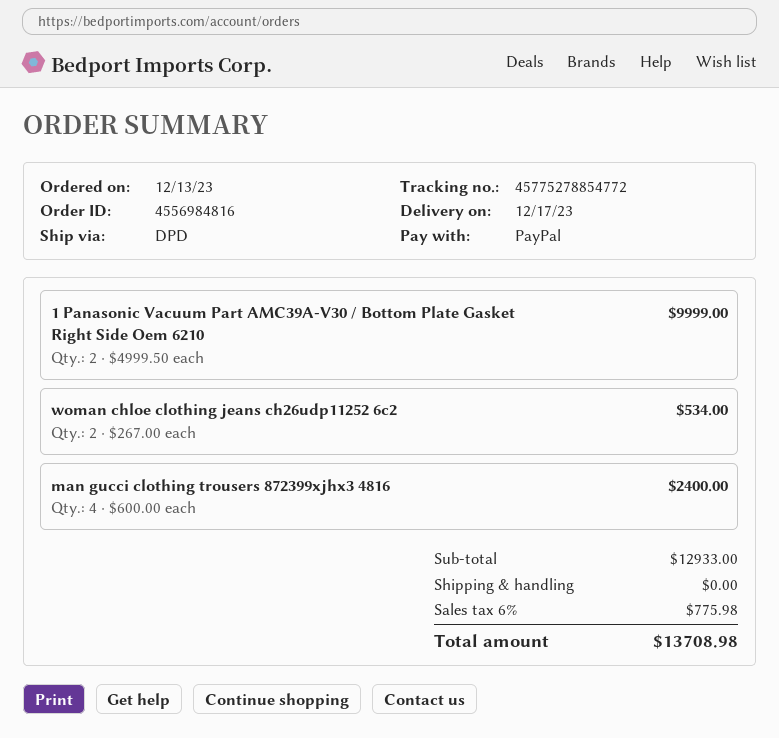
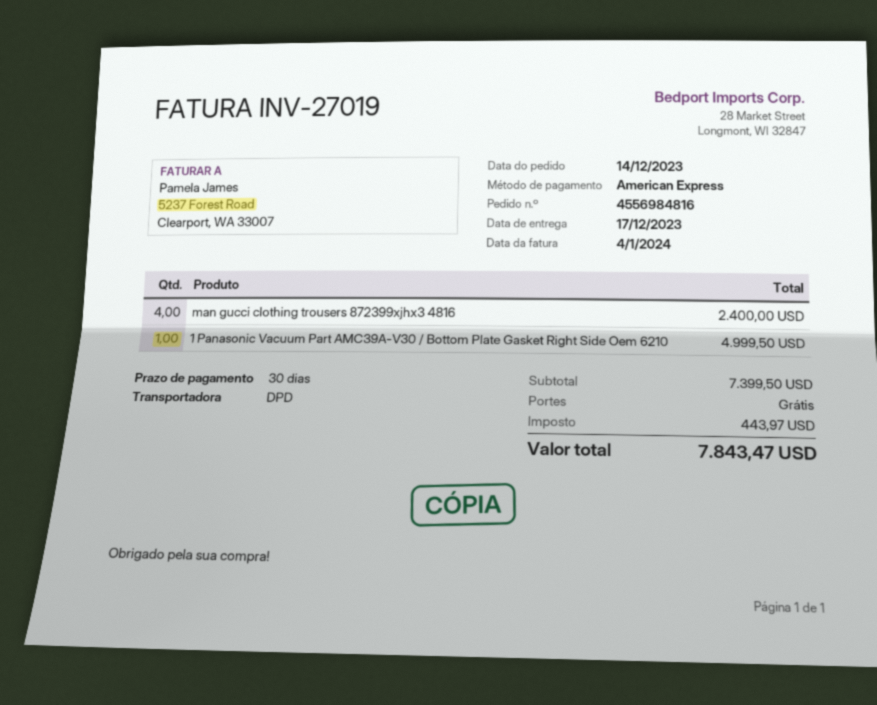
order date: 2023-12-13 -> 2023-12-14
payment method: PayPal -> American Express
1 Panasonic Vacuum Part AMC39A-V30 / Bottom Plate Gasket Right Side Oem 6210: 2 for 9999.00 -> 1 for 4999.50
woman chloe clothing jeans ch26udp11252 6c2: 2 for 534.00 -> none
subtotal: 12933.00 -> 7399.50
tax: 775.98 -> 443.97
total: 13708.98 -> 7843.47

